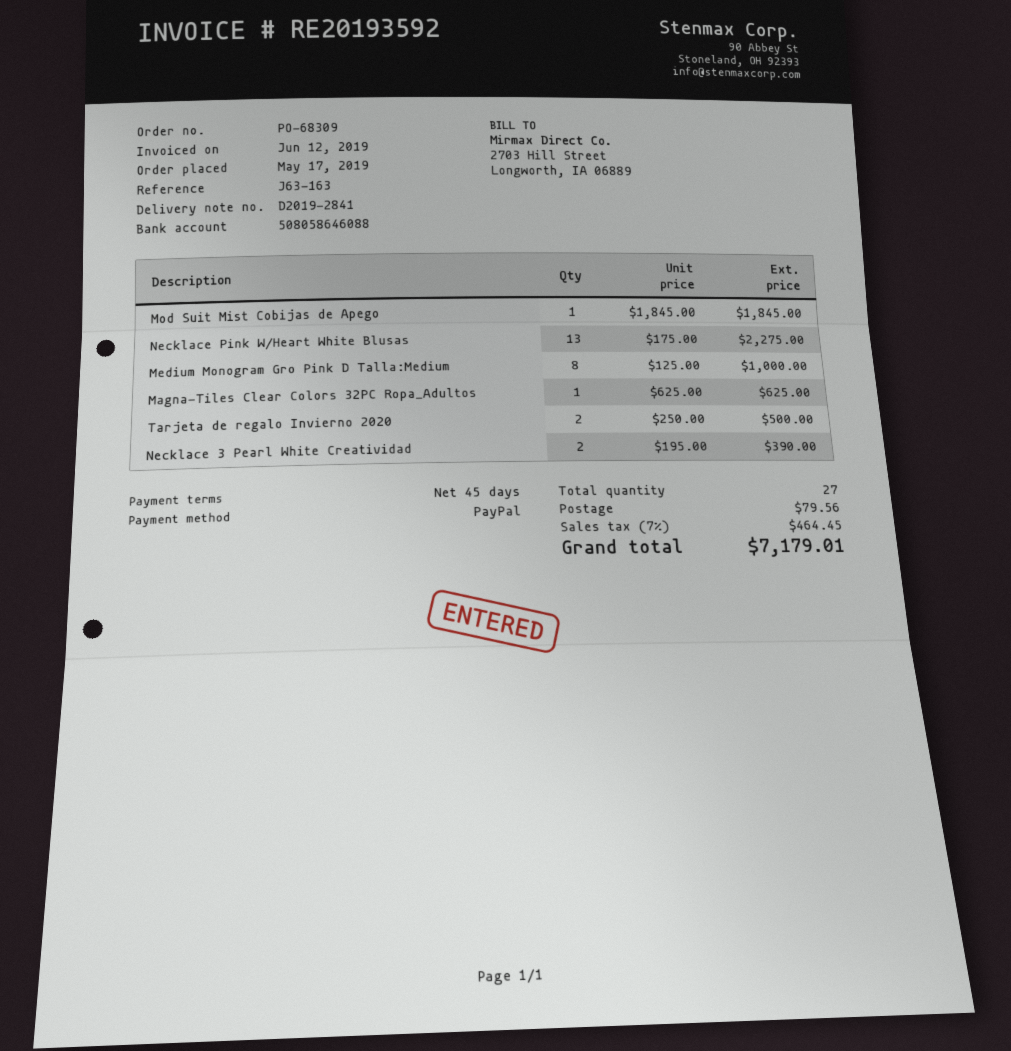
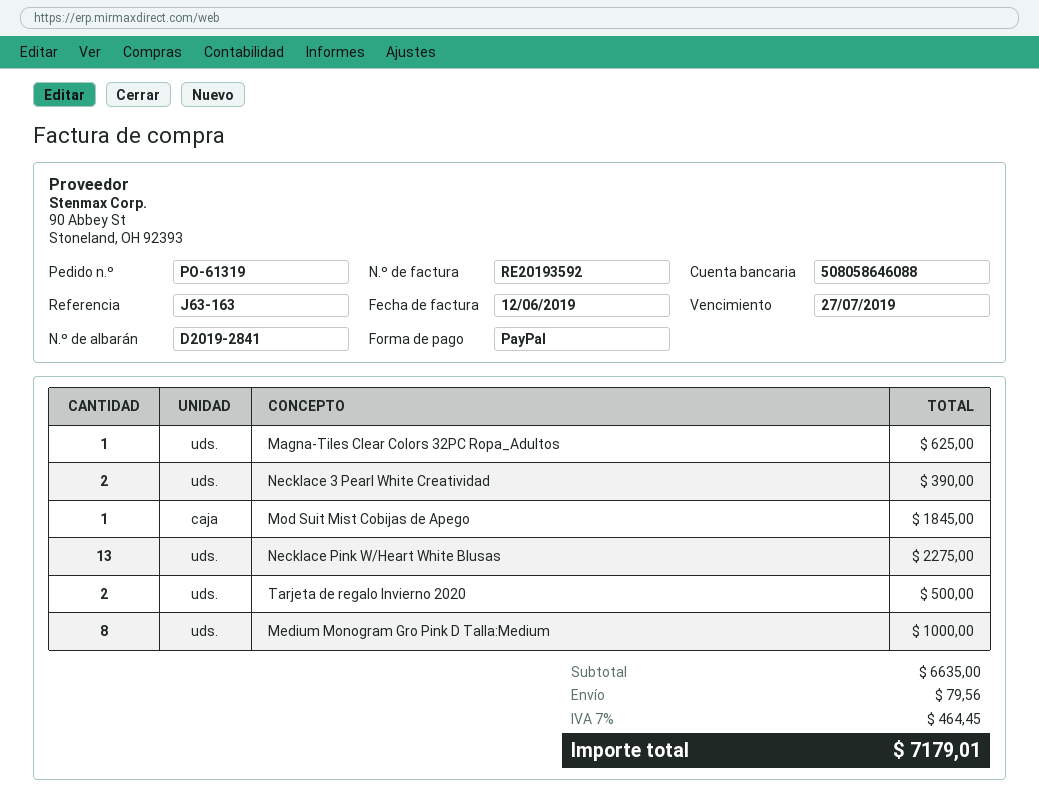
order number: PO-68309 -> PO-61319

